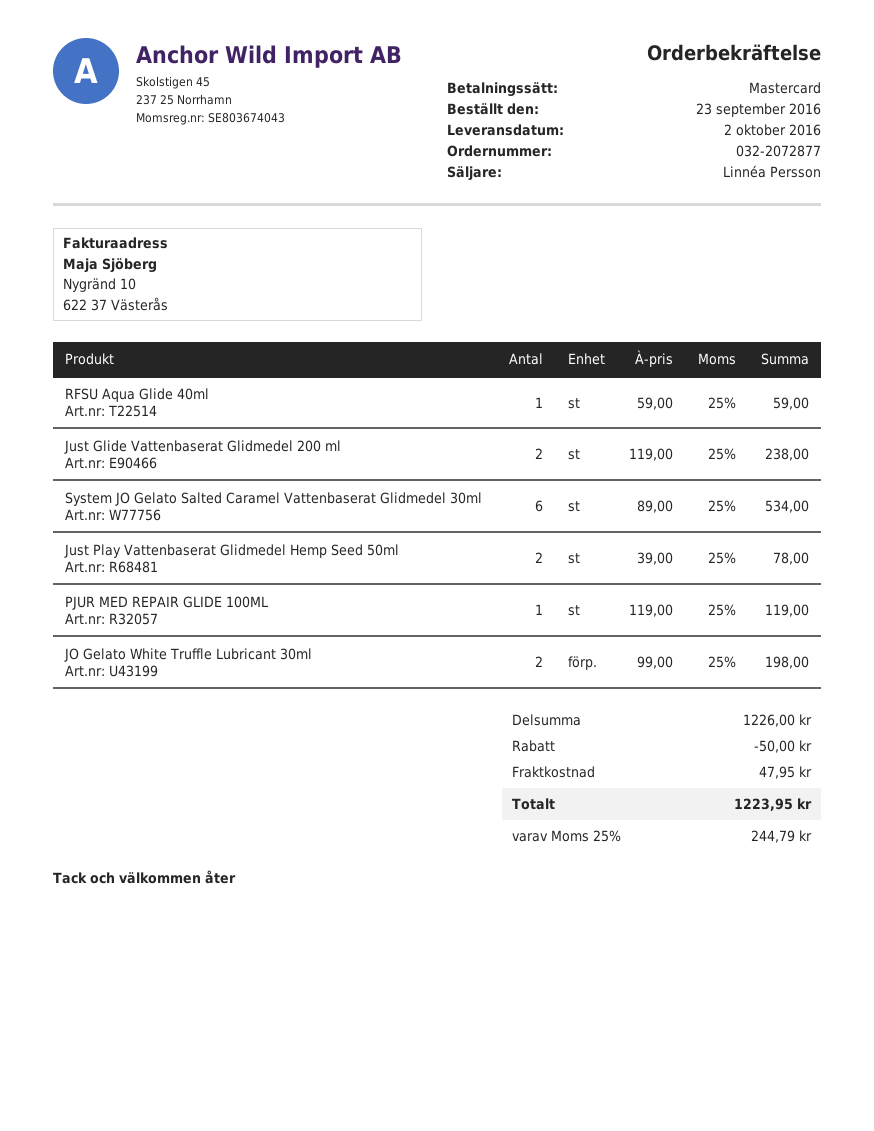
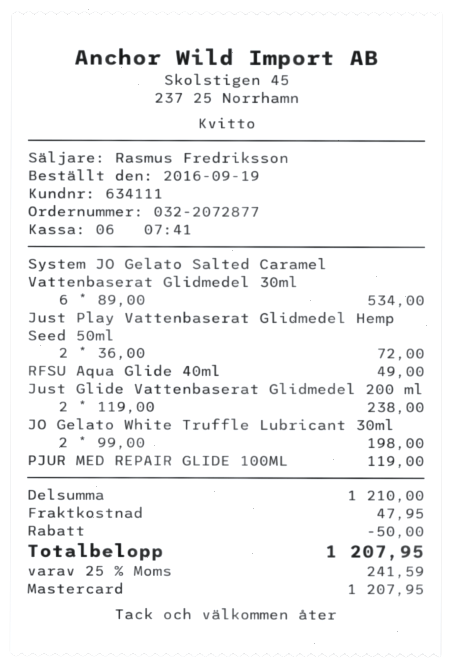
order date: 2016-09-23 -> 2016-09-19
sales rep: Linnéa Persson -> Rasmus Fredriksson
RFSU Aqua Glide 40ml: 1 x 59.00 = 59.00 -> 1 x 49.00 = 49.00
Just Play Vattenbaserat Glidmedel Hemp Seed 50ml: 2 x 39.00 = 78.00 -> 2 x 36.00 = 72.00
subtotal: 1226.00 -> 1210.00
tax: 25% = 244.79 -> 25% = 241.59
total: 1223.95 -> 1207.95

